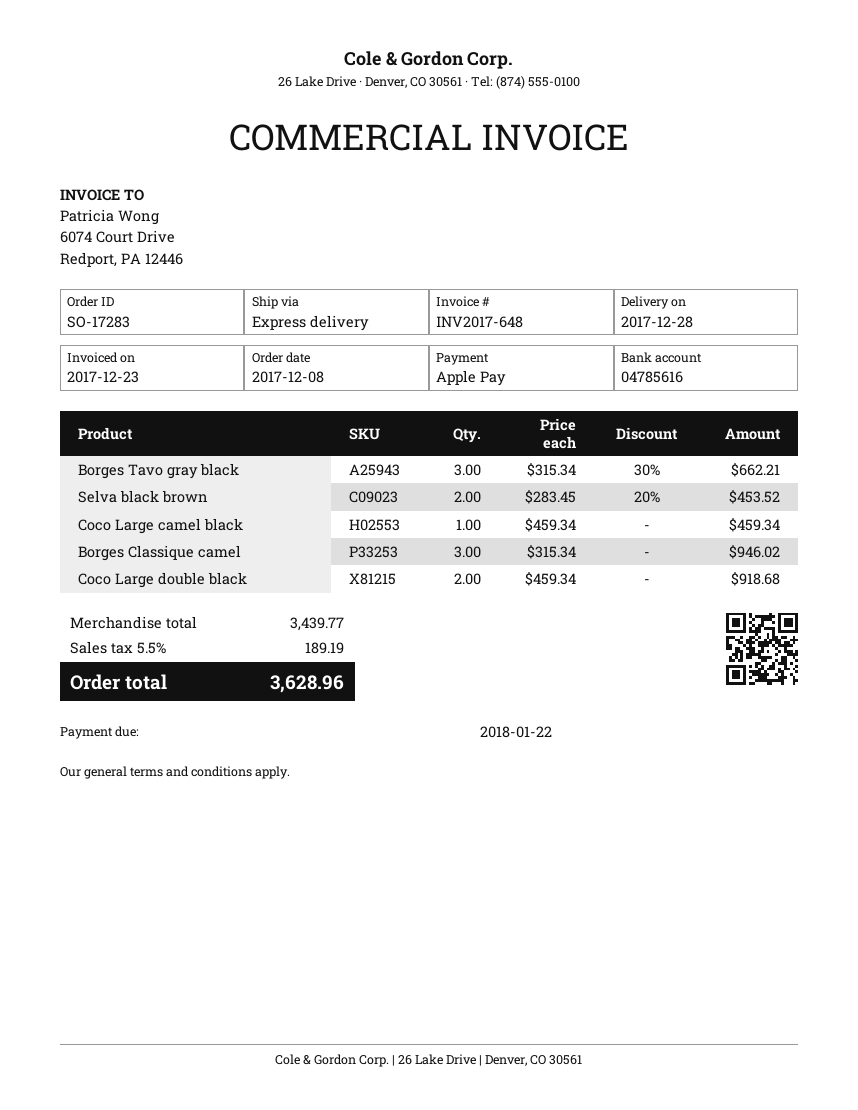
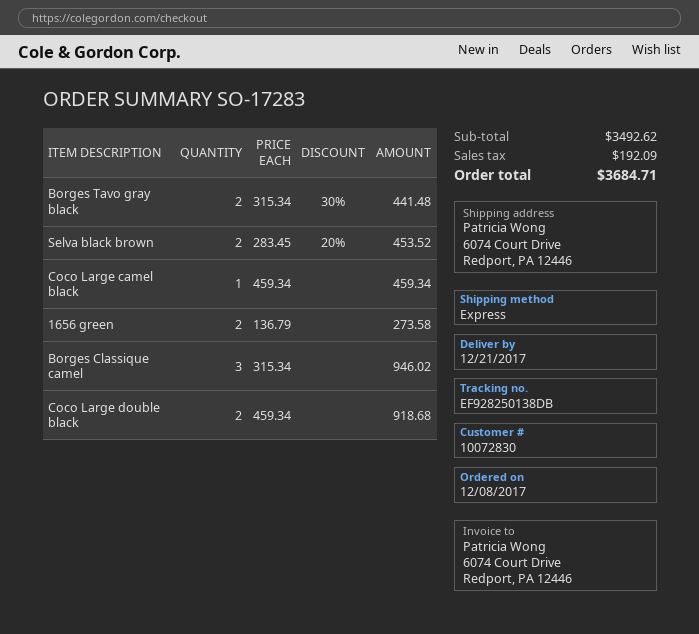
delivery date: 2017-12-28 -> 2017-12-21
Borges Tavo gray black: 3 x 315.34 - 30% = 662.21 -> 2 x 315.34 - 30% = 441.48
1656 green: none -> 2 x 136.79 = 273.58
subtotal: 3439.77 -> 3492.62
tax: 189.19 -> 192.09
total: 3628.96 -> 3684.71

